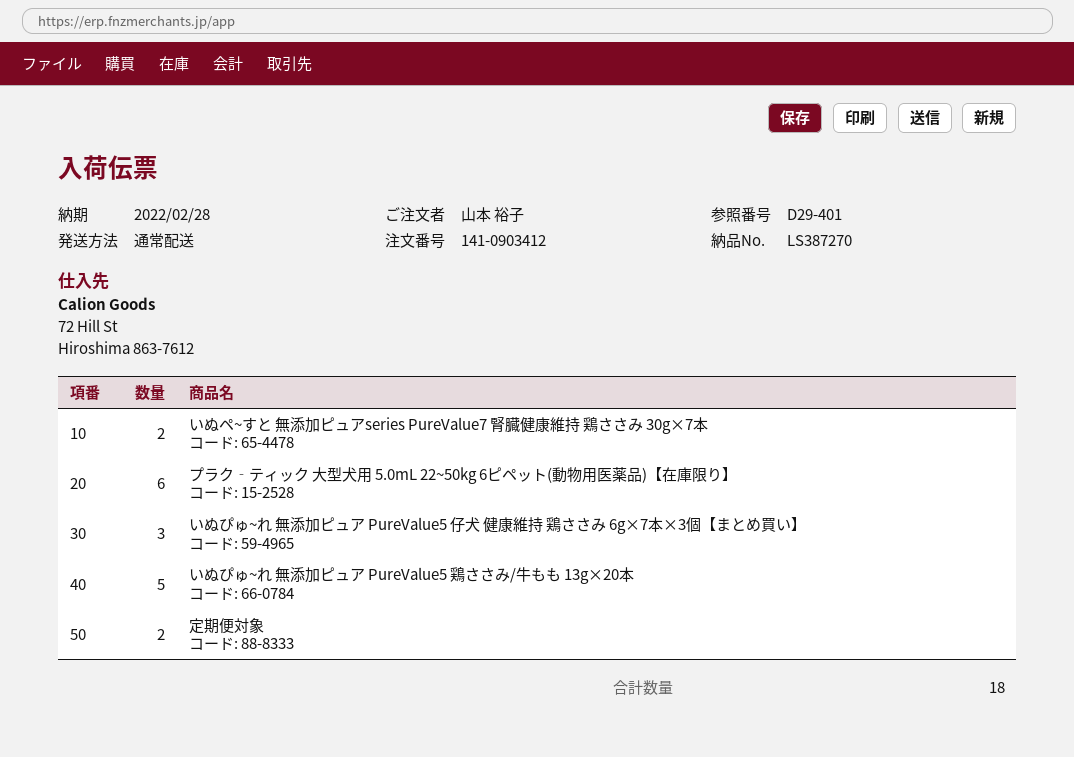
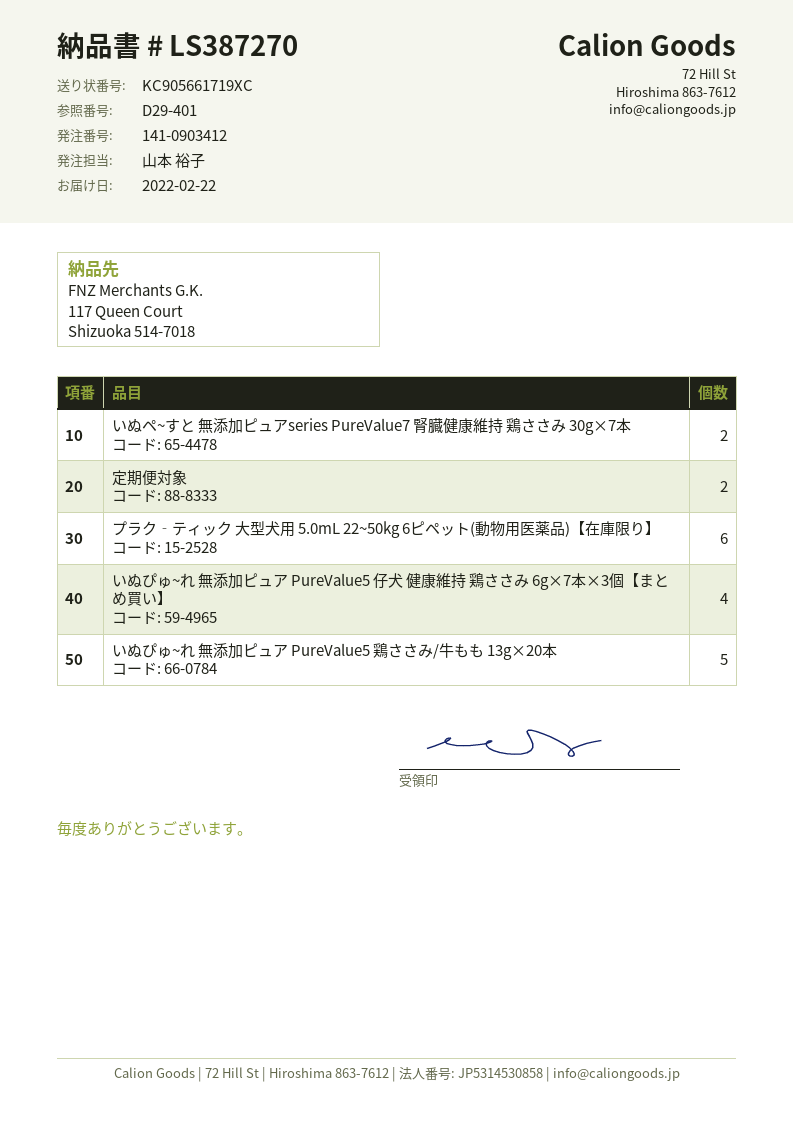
delivery date: 2022-02-28 -> 2022-02-22
いぬぴゅ~れ 無添加ピュア PureValue5 仔犬 健康維持 鶏ささみ 6g×7本×3個【まとめ買い】: 3 -> 4

